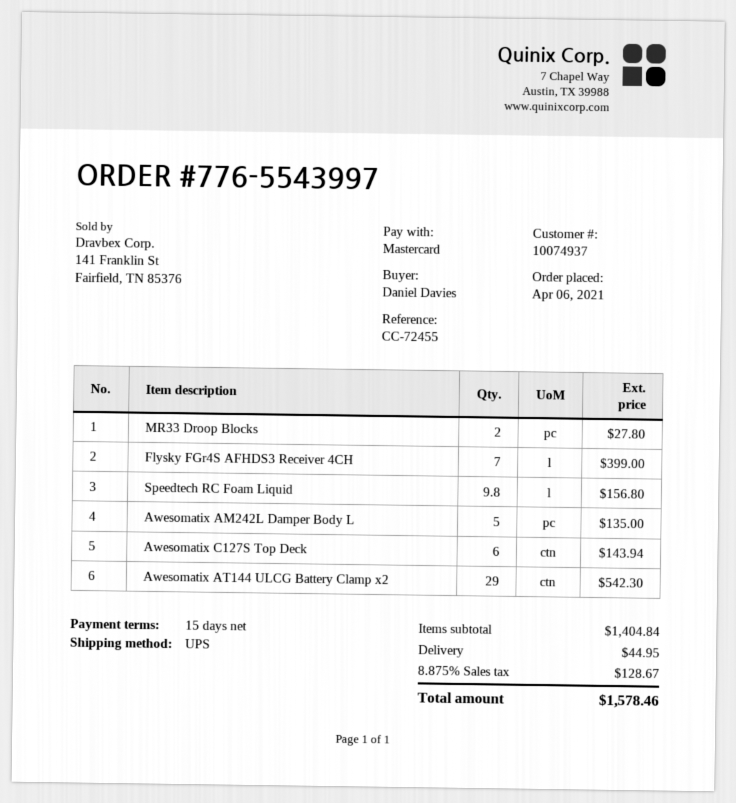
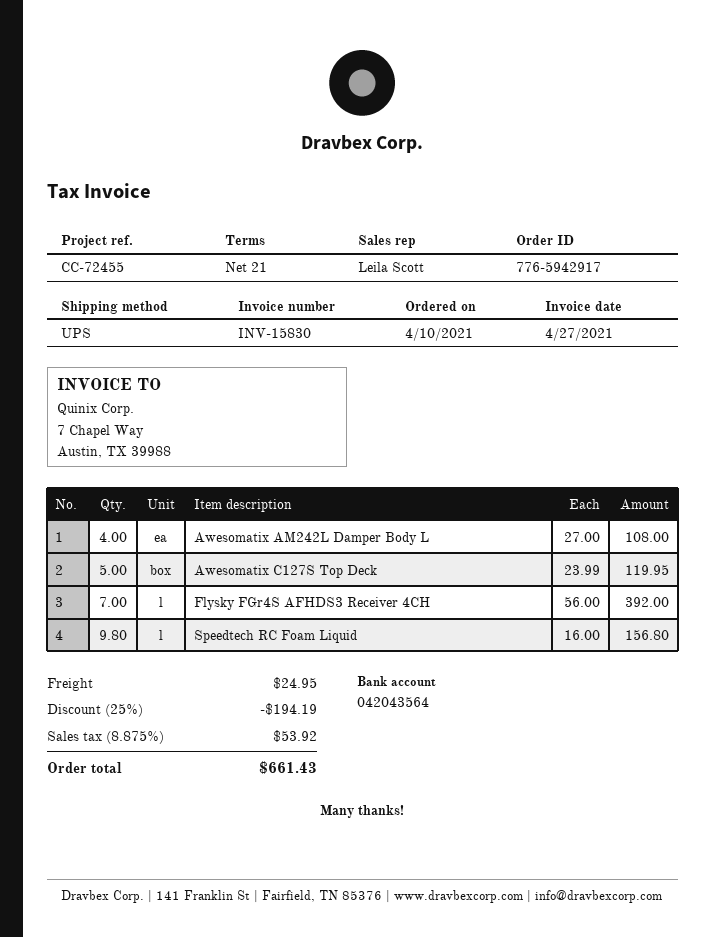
order number: 776-5543997 -> 776-5942917
order date: 2021-04-06 -> 2021-04-10
payment terms: 15 days -> 21 days
MR33 Droop Blocks: 2 for 27.80 -> none
Flysky FGr4S AFHDS3 Receiver 4CH: 7 for 399.00 -> 7 for 392.00
Awesomatix AM242L Damper Body L: 5 for 135.00 -> 4 for 108.00
Awesomatix C127S Top Deck: 6 for 143.94 -> 5 for 119.95
Awesomatix AT144 ULCG Battery Clamp x2: 29 for 542.30 -> none
discount: none -> 25% = 194.19
shipping: 44.95 -> 24.95
tax: 8.875% = 128.67 -> 8.875% = 53.92
total: 1578.46 -> 661.43

